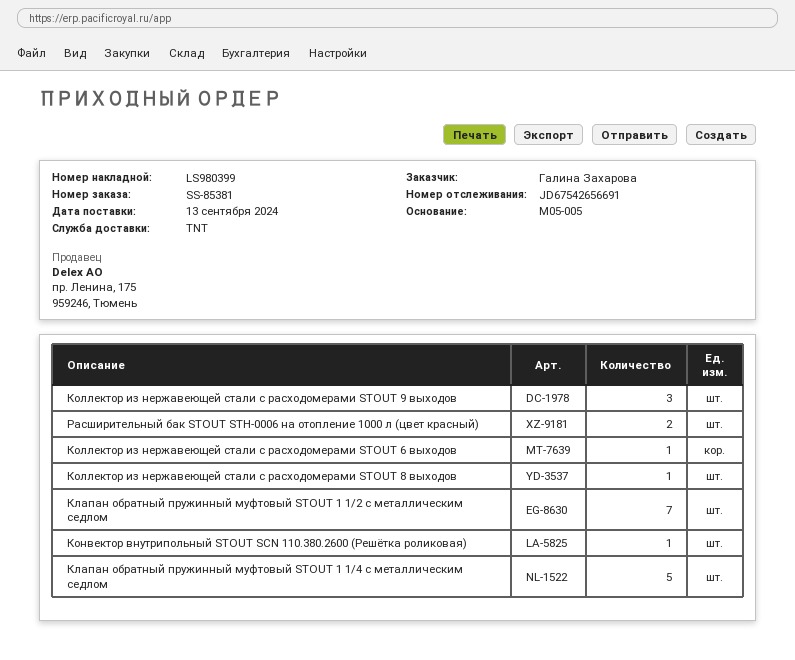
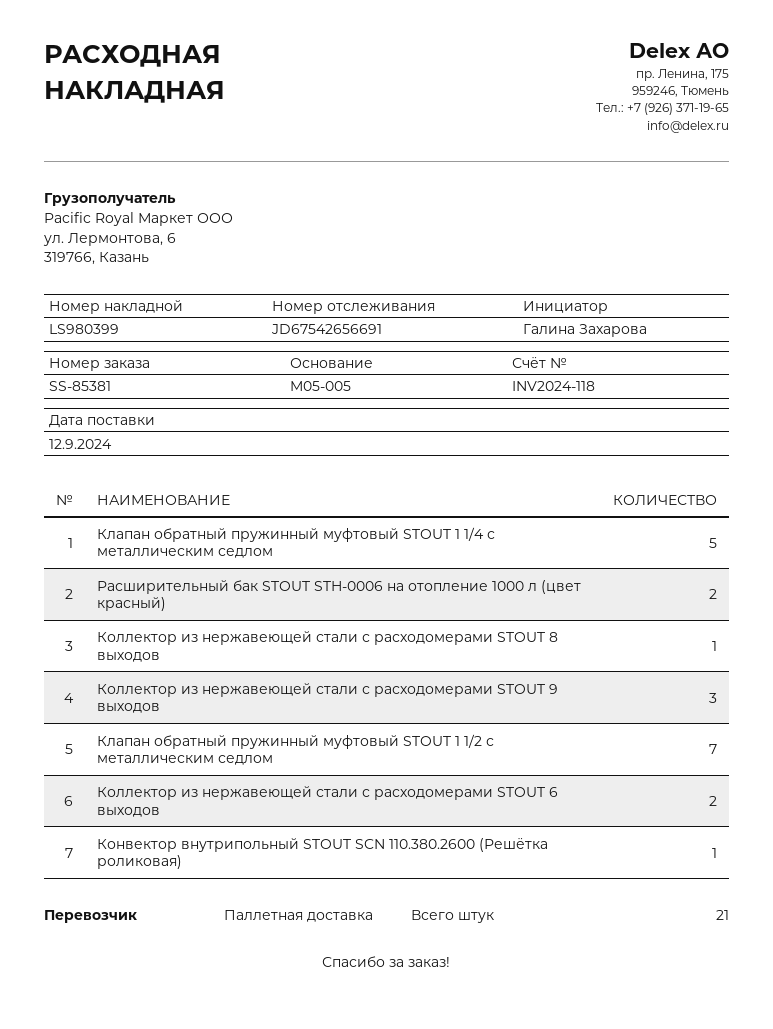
delivery date: 2024-09-13 -> 2024-09-12
shipping method: TNT -> pallet freight
Коллектор из нержавеющей стали с расходомерами STOUT 6 выходов: 1 -> 2

